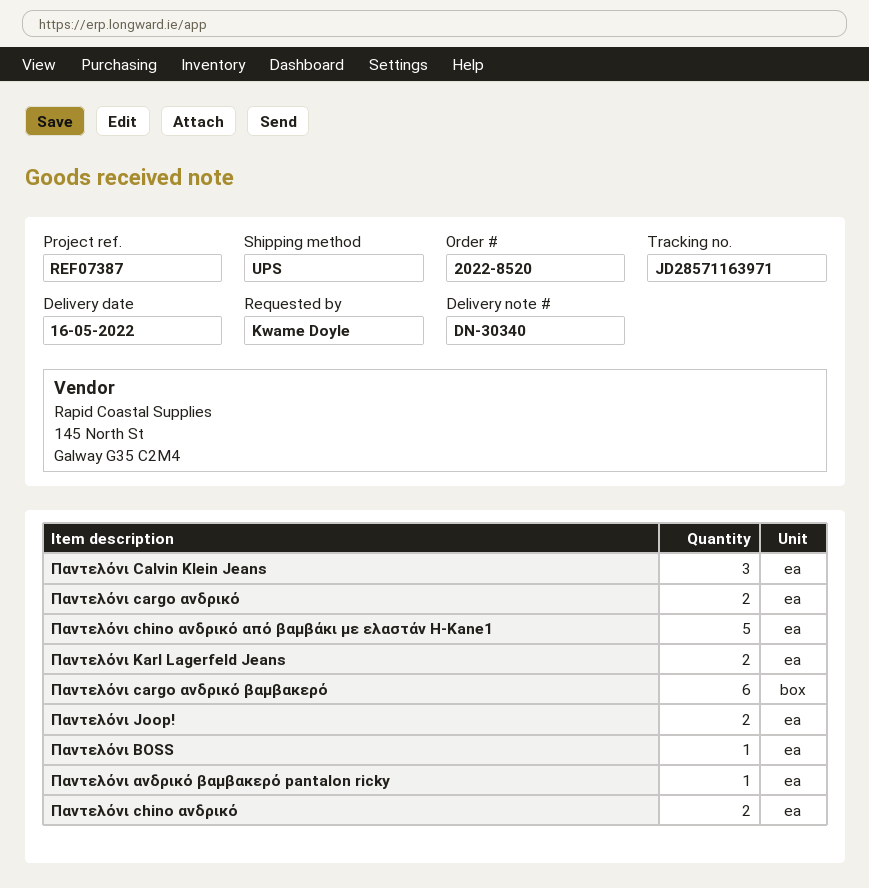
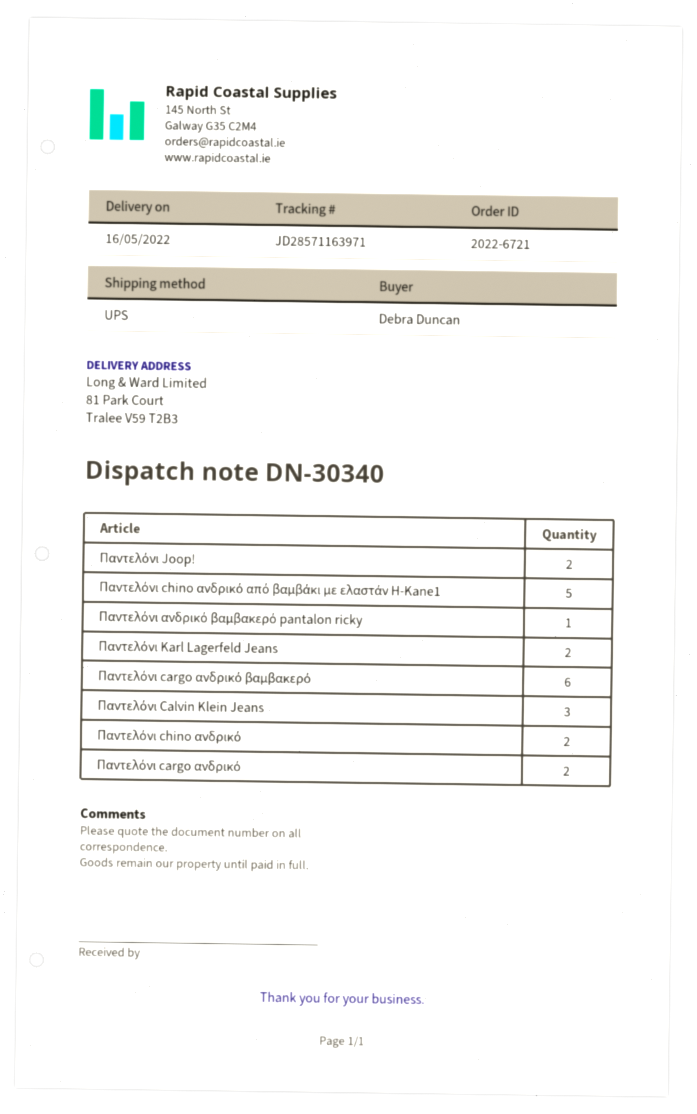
order number: 2022-8520 -> 2022-6721
ordered by: Kwame Doyle -> Debra Duncan
Παντελόνι BOSS: 1 -> none

